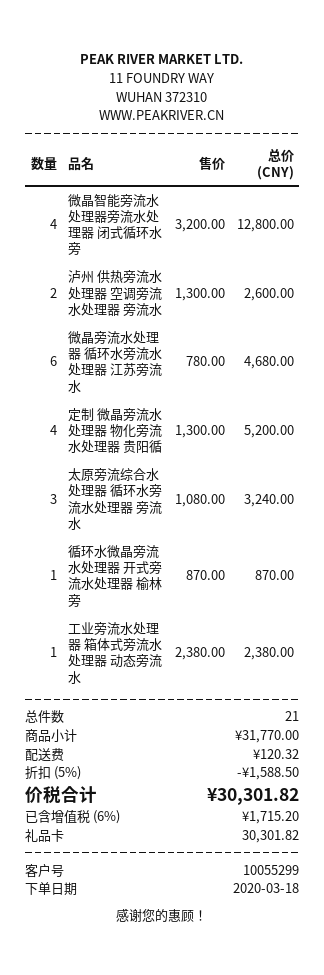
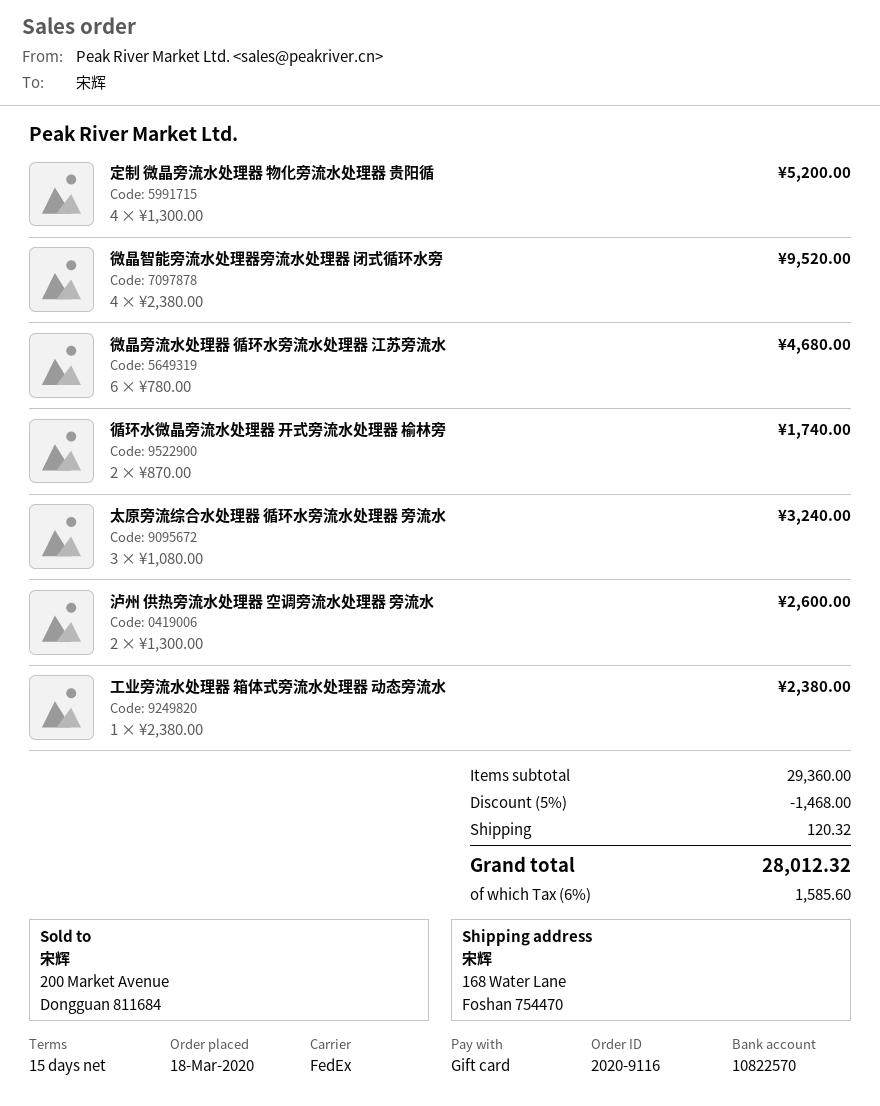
微晶智能旁流水处理器旁流水处理器 闭式循环水旁: 4 x 3200.00 = 12800.00 -> 4 x 2380.00 = 9520.00
循环水微晶旁流水处理器 开式旁流水处理器 榆林旁: 1 x 870.00 = 870.00 -> 2 x 870.00 = 1740.00
subtotal: 31770.00 -> 29360.00
discount: 5% = 1588.50 -> 5% = 1468.00
tax: 6% = 1715.20 -> 6% = 1585.60
total: 30301.82 -> 28012.32

